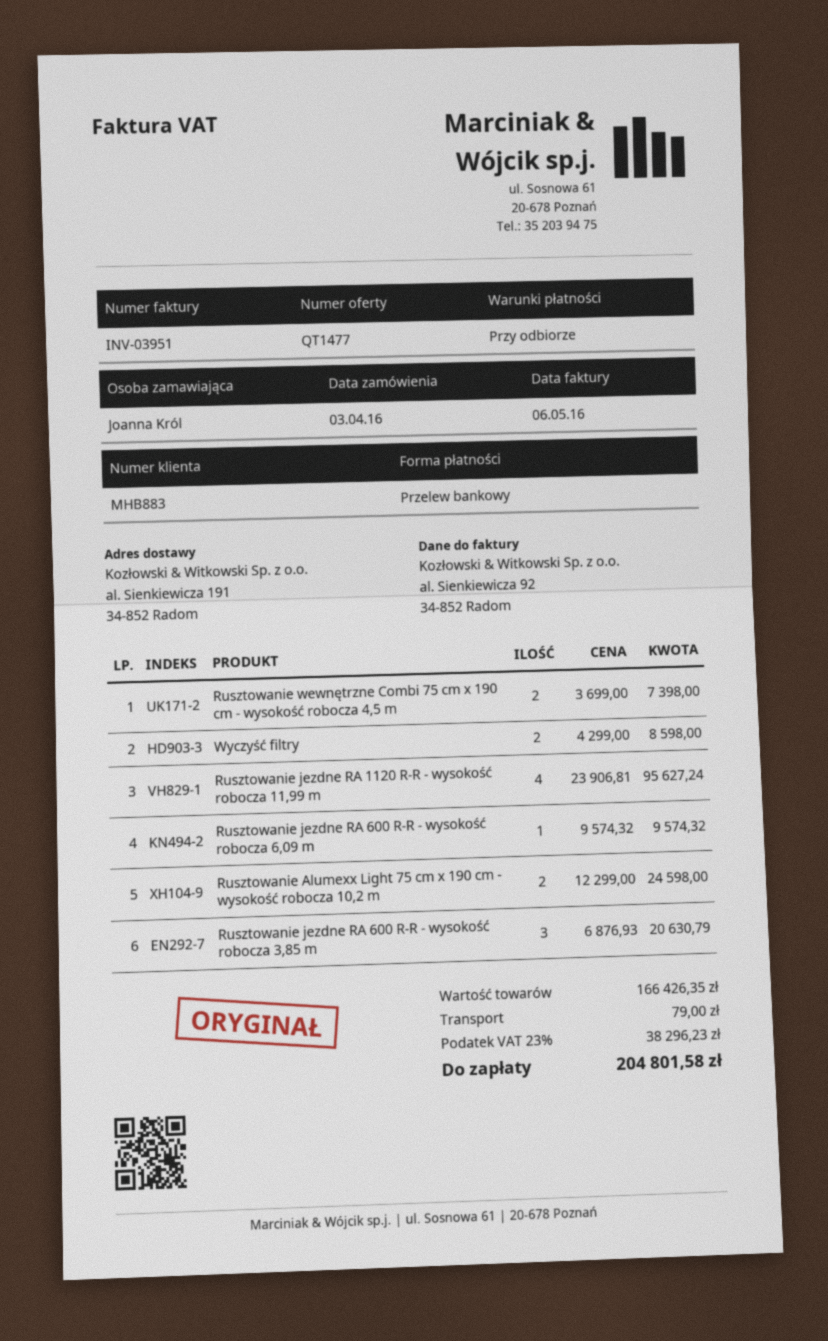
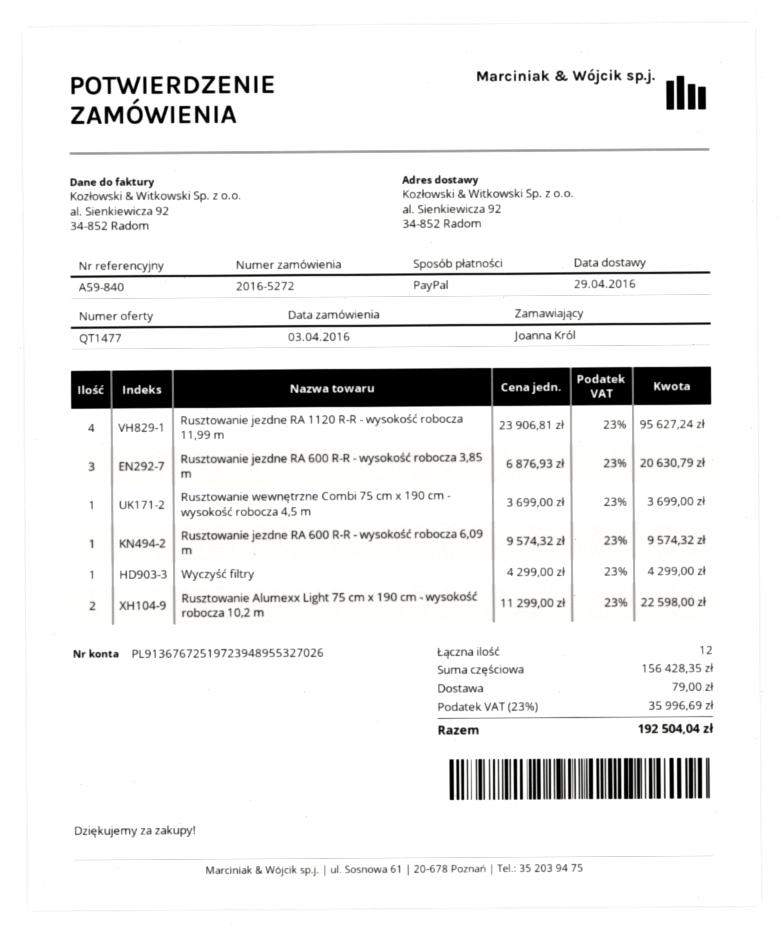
payment method: bank transfer -> PayPal
ship to: al. Sienkiewicza 191, 34-852 Radom -> al. Sienkiewicza 92, 34-852 Radom
Rusztowanie wewnętrzne Combi 75 cm x 190 cm - wysokość robocza 4,5 m: 2 x 3699.00 = 7398.00 -> 1 x 3699.00 = 3699.00
Wyczyść filtry: 2 x 4299.00 = 8598.00 -> 1 x 4299.00 = 4299.00
Rusztowanie Alumexx Light 75 cm x 190 cm - wysokość robocza 10,2 m: 2 x 12299.00 = 24598.00 -> 2 x 11299.00 = 22598.00
subtotal: 166426.35 -> 156428.35
tax: 23% = 38296.23 -> 23% = 35996.69
total: 204801.58 -> 192504.04

